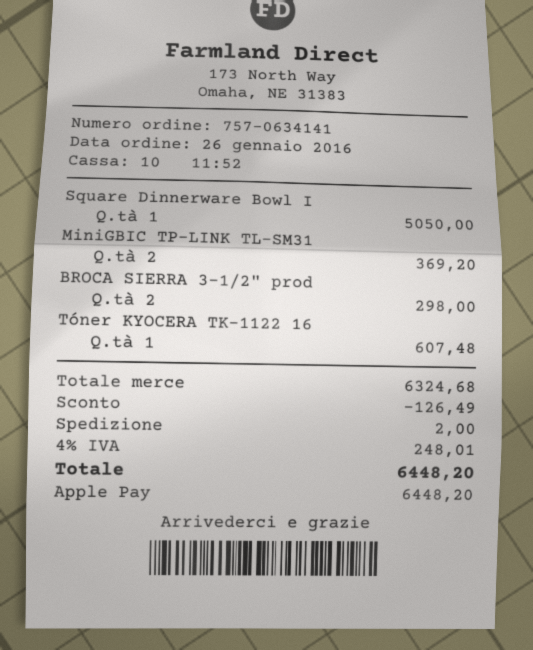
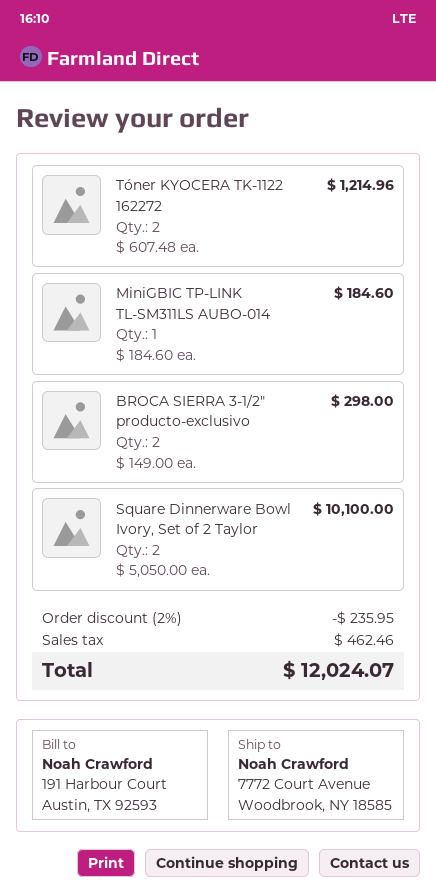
Square Dinnerware Bowl I: 1 for 5050.00 -> 2 for 10100.00
MiniGBIC TP-LINK TL-SM31: 2 for 369.20 -> 1 for 184.60
Tóner KYOCERA TK-1122 16: 1 for 607.48 -> 2 for 1214.96
discount: 126.49 -> 235.95
shipping: 2.00 -> none
tax: 248.01 -> 462.46
total: 6448.20 -> 12024.07

